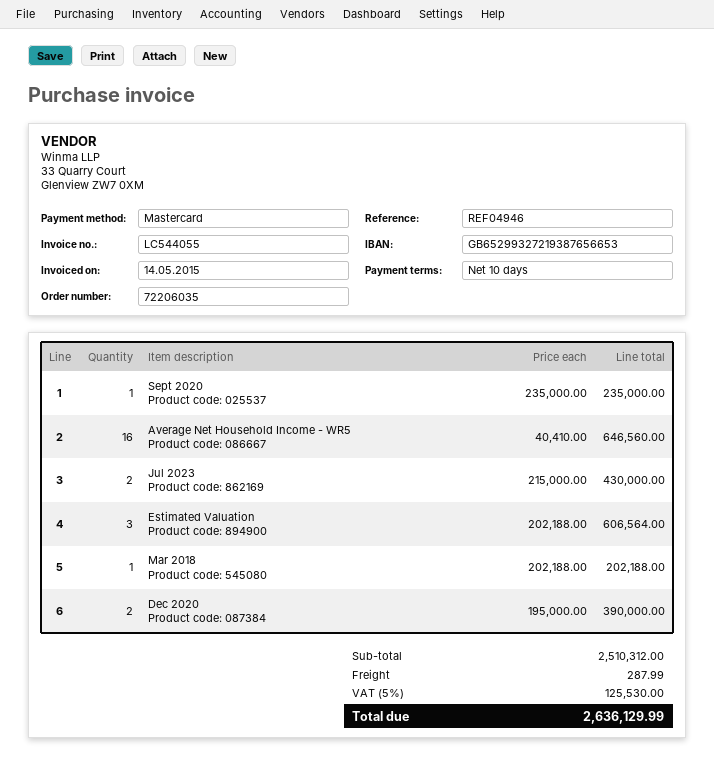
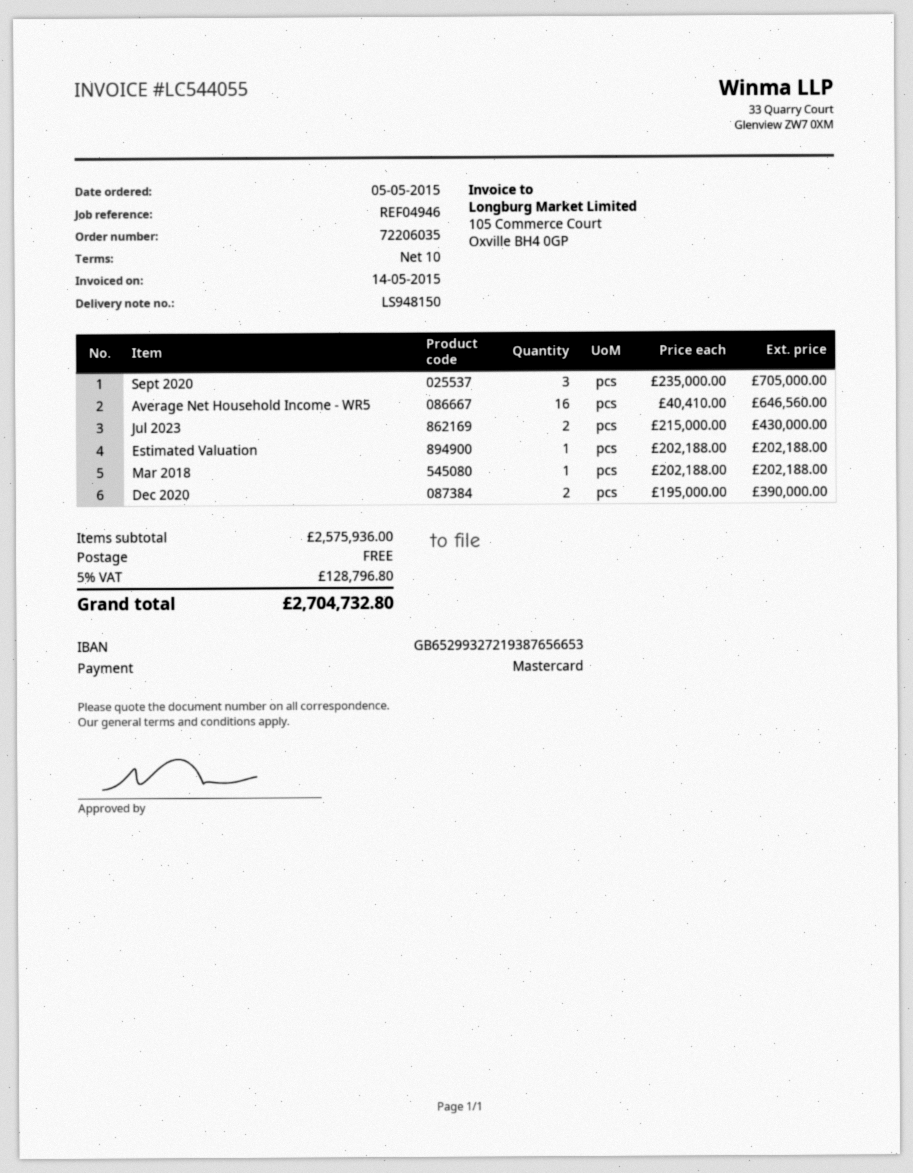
Sept 2020: 1 x 235000.00 = 235000.00 -> 3 x 235000.00 = 705000.00
Estimated Valuation: 3 x 202188.00 = 606564.00 -> 1 x 202188.00 = 202188.00
subtotal: 2510312.00 -> 2575936.00
shipping: 287.99 -> 0.00
tax: 5% = 125530.00 -> 5% = 128796.80
total: 2636129.99 -> 2704732.80

